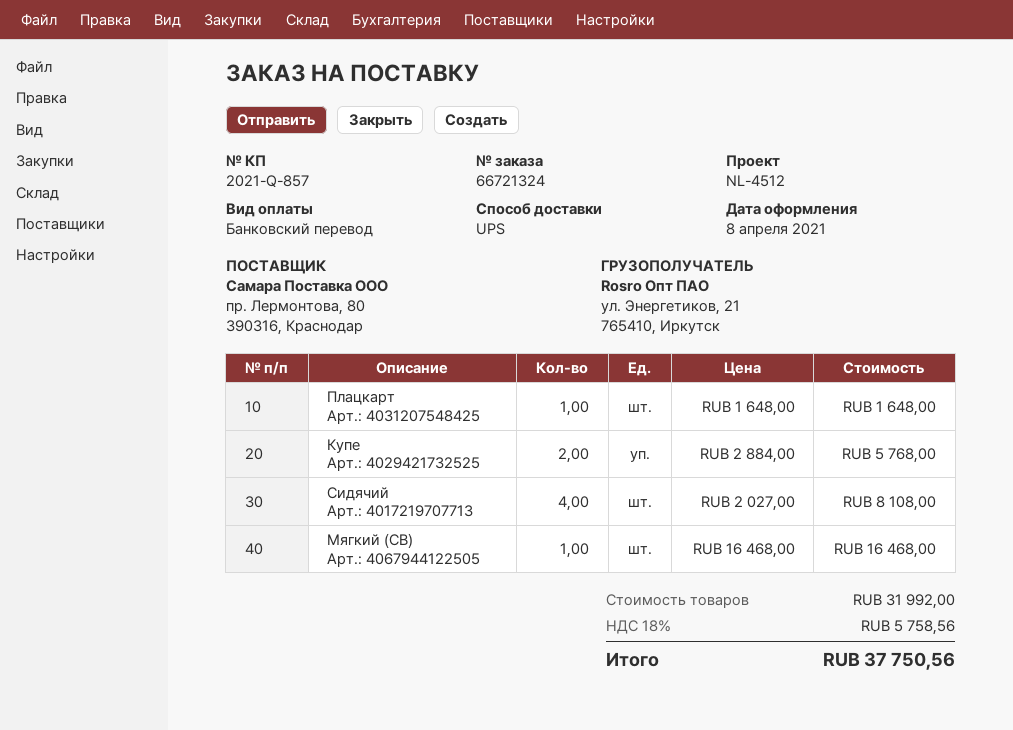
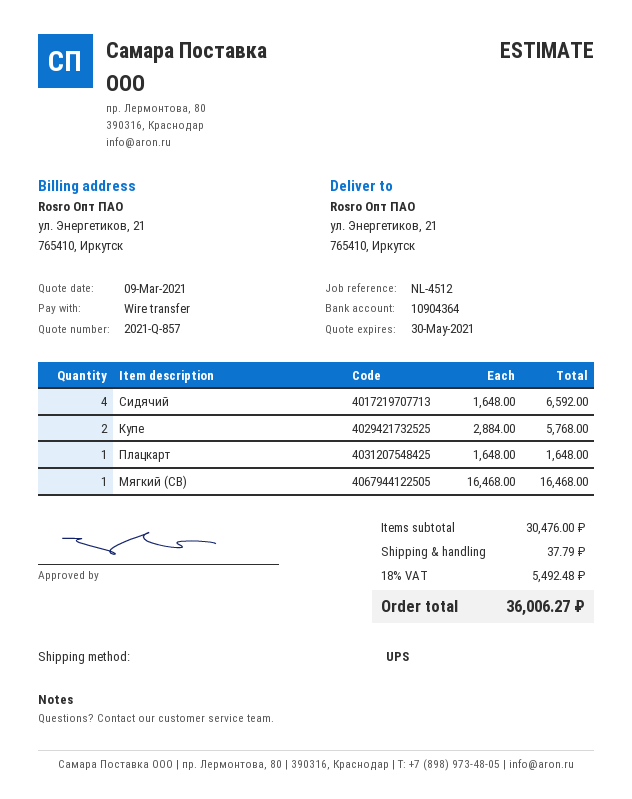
Сидячий: 4 x 2027.00 = 8108.00 -> 4 x 1648.00 = 6592.00
subtotal: 31992.00 -> 30476.00
shipping: none -> 37.79
tax: 18% = 5758.56 -> 18% = 5492.48
total: 37750.56 -> 36006.27

